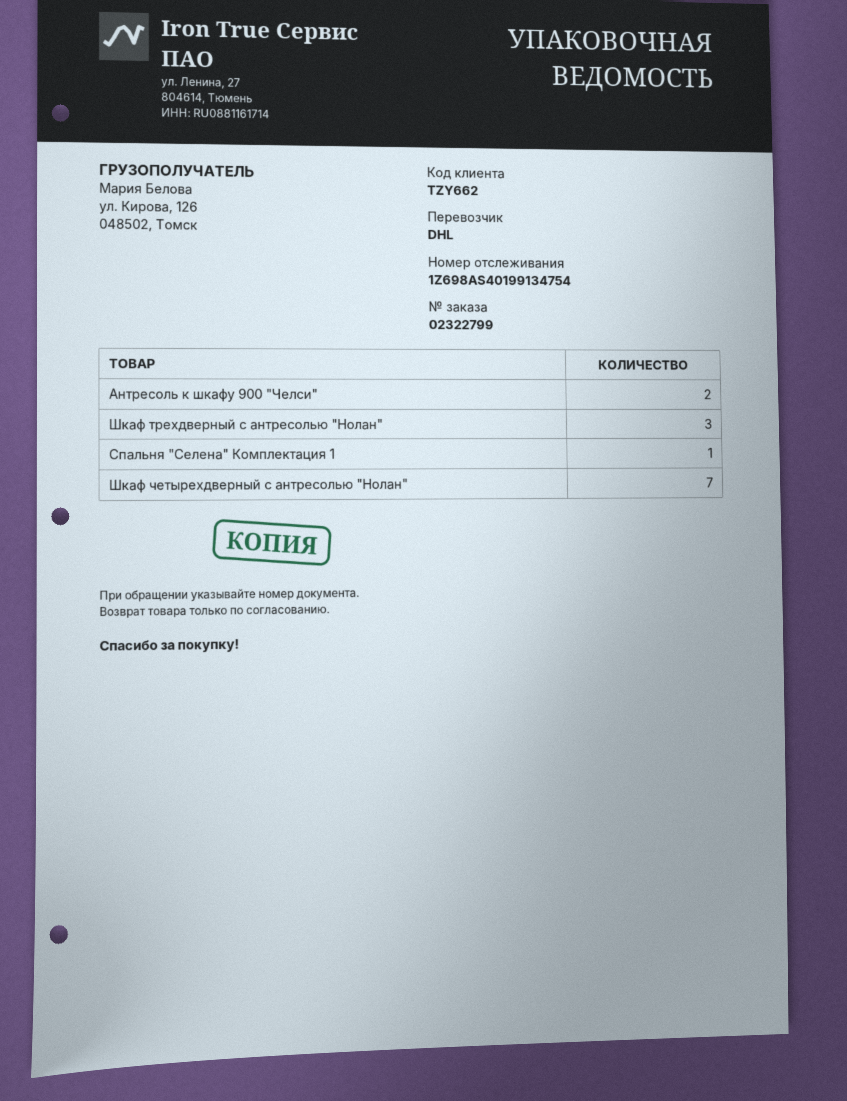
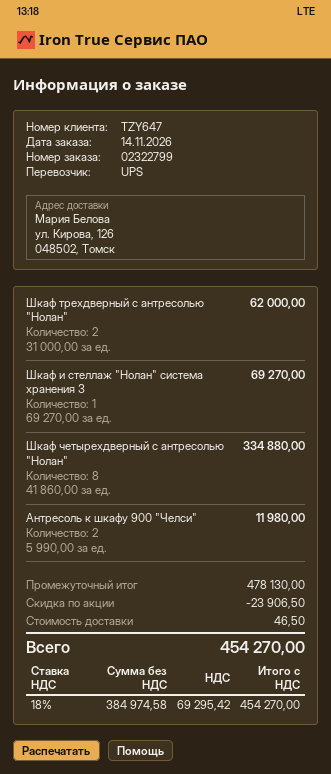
customer number: TZY662 -> TZY647
shipping method: DHL -> UPS
Шкаф трехдверный с антресолью "Нолан": 3 -> 2
Спальня "Селена" Комплектация 1: 1 -> none
Шкаф четырехдверный с антресолью "Нолан": 7 -> 8
Шкаф и стеллаж "Нолан" система хранения 3: none -> 1

